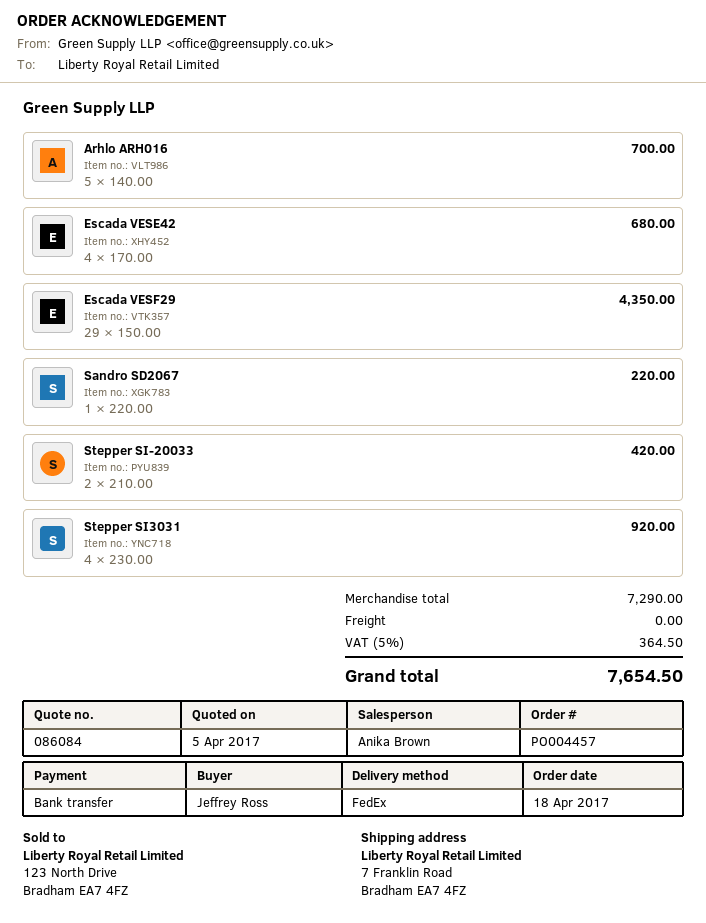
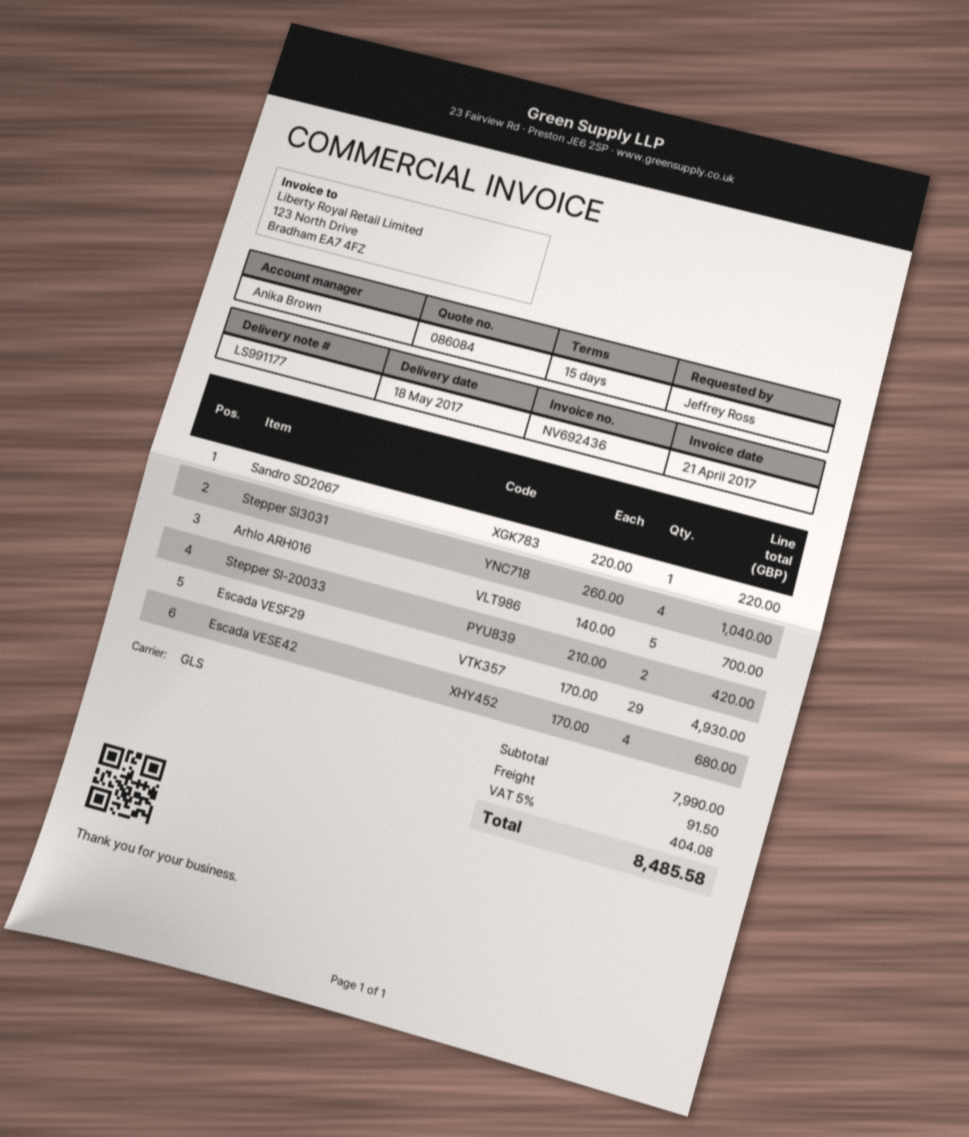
shipping method: FedEx -> GLS
Escada VESF29: 29 x 150.00 = 4350.00 -> 29 x 170.00 = 4930.00
Stepper SI3031: 4 x 230.00 = 920.00 -> 4 x 260.00 = 1040.00
subtotal: 7290.00 -> 7990.00
shipping: 0.00 -> 91.50
tax: 5% = 364.50 -> 5% = 404.08
total: 7654.50 -> 8485.58

